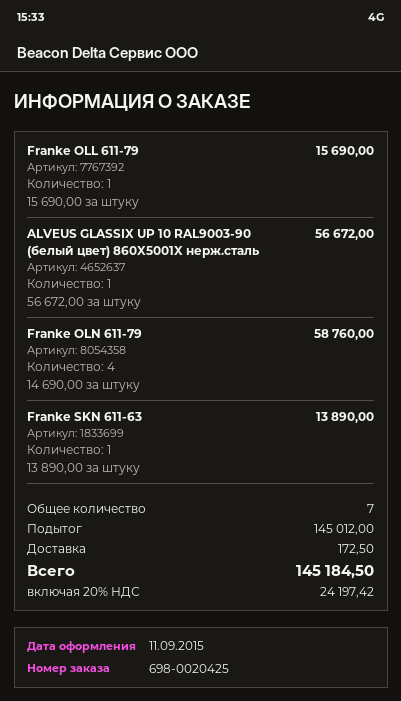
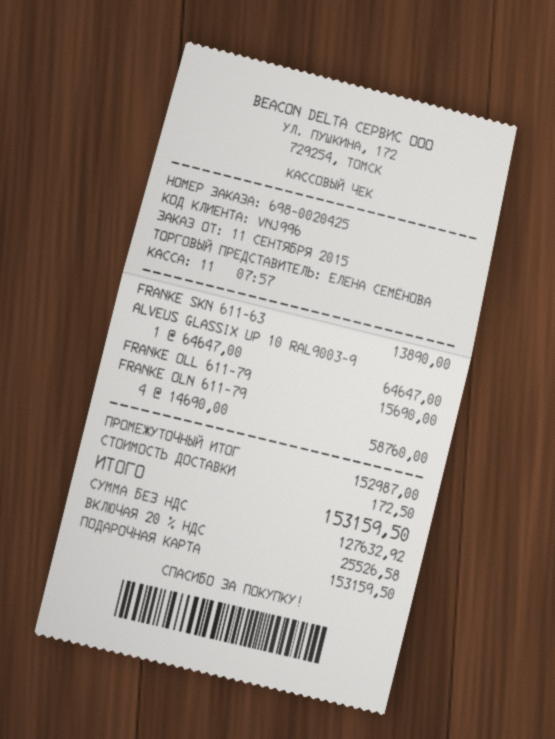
ALVEUS GLASSIX UP 10 RAL9003-90 (белый цвет) 860X5001X нерж.сталь: 1 x 56672.00 = 56672.00 -> 1 x 64647.00 = 64647.00
subtotal: 145012.00 -> 152987.00
tax: 20% = 24197.42 -> 20% = 25526.58
total: 145184.50 -> 153159.50

